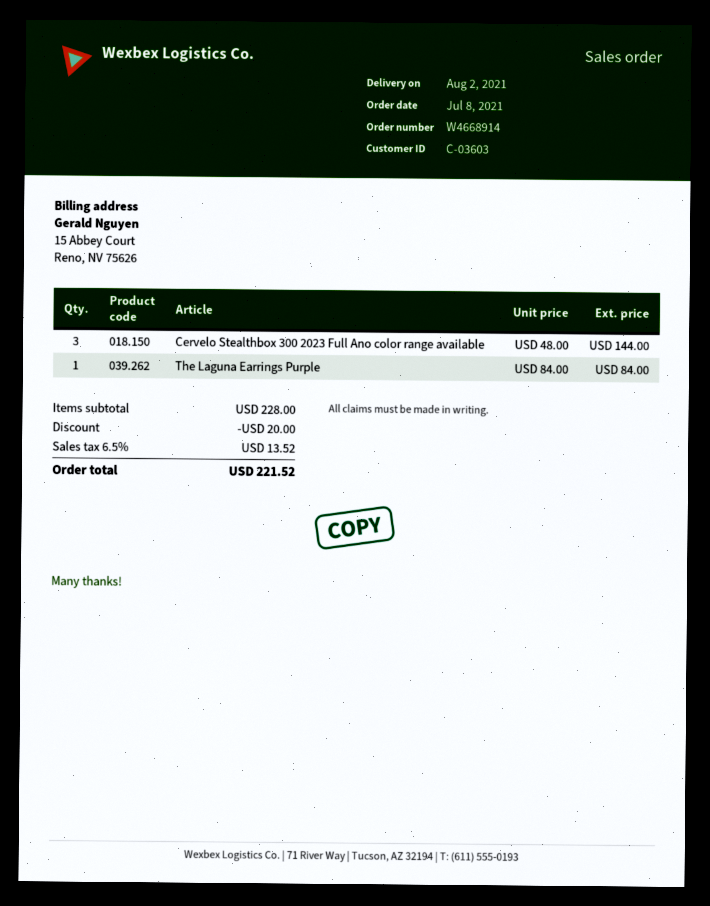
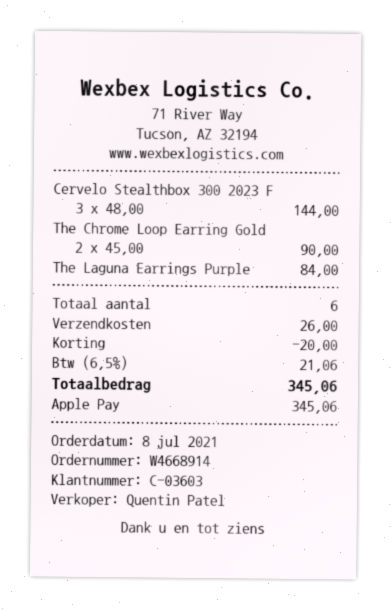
The Chrome Loop Earring Gold: none -> 2 x 45.00 = 90.00
shipping: none -> 26.00
tax: 6.5% = 13.52 -> 6.5% = 21.06
total: 221.52 -> 345.06

